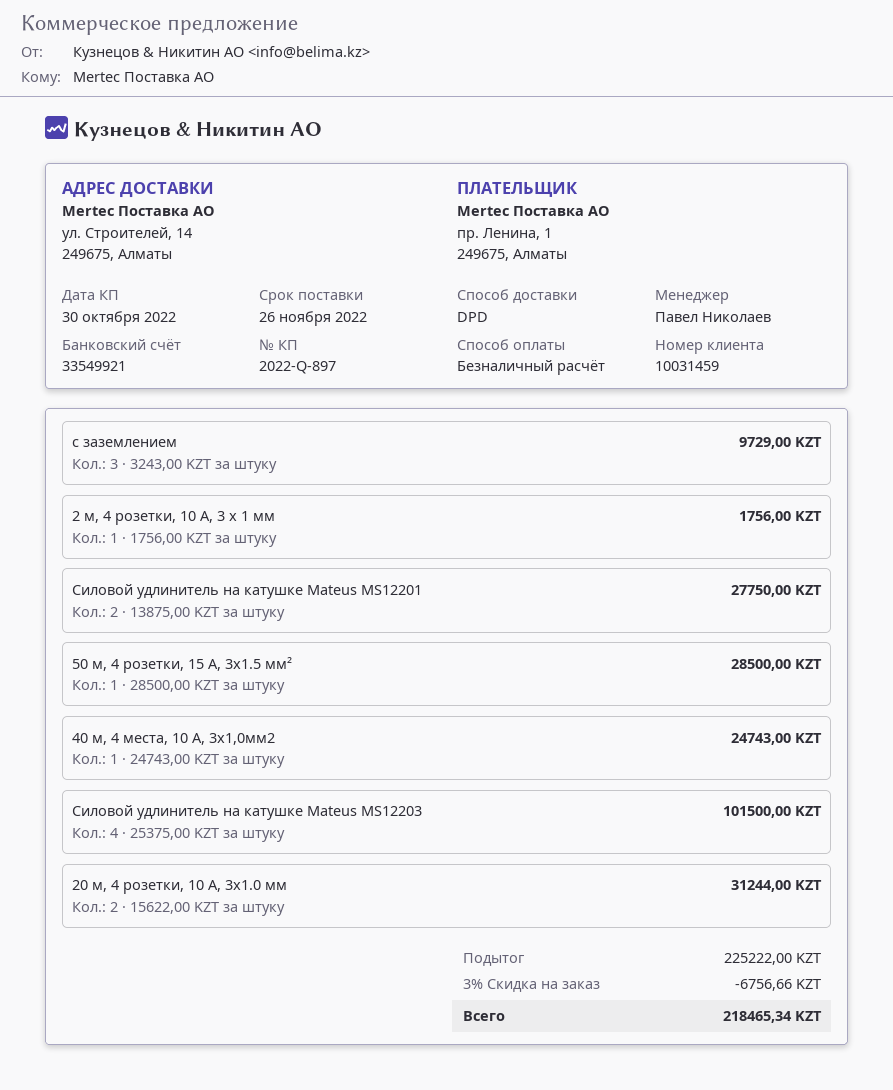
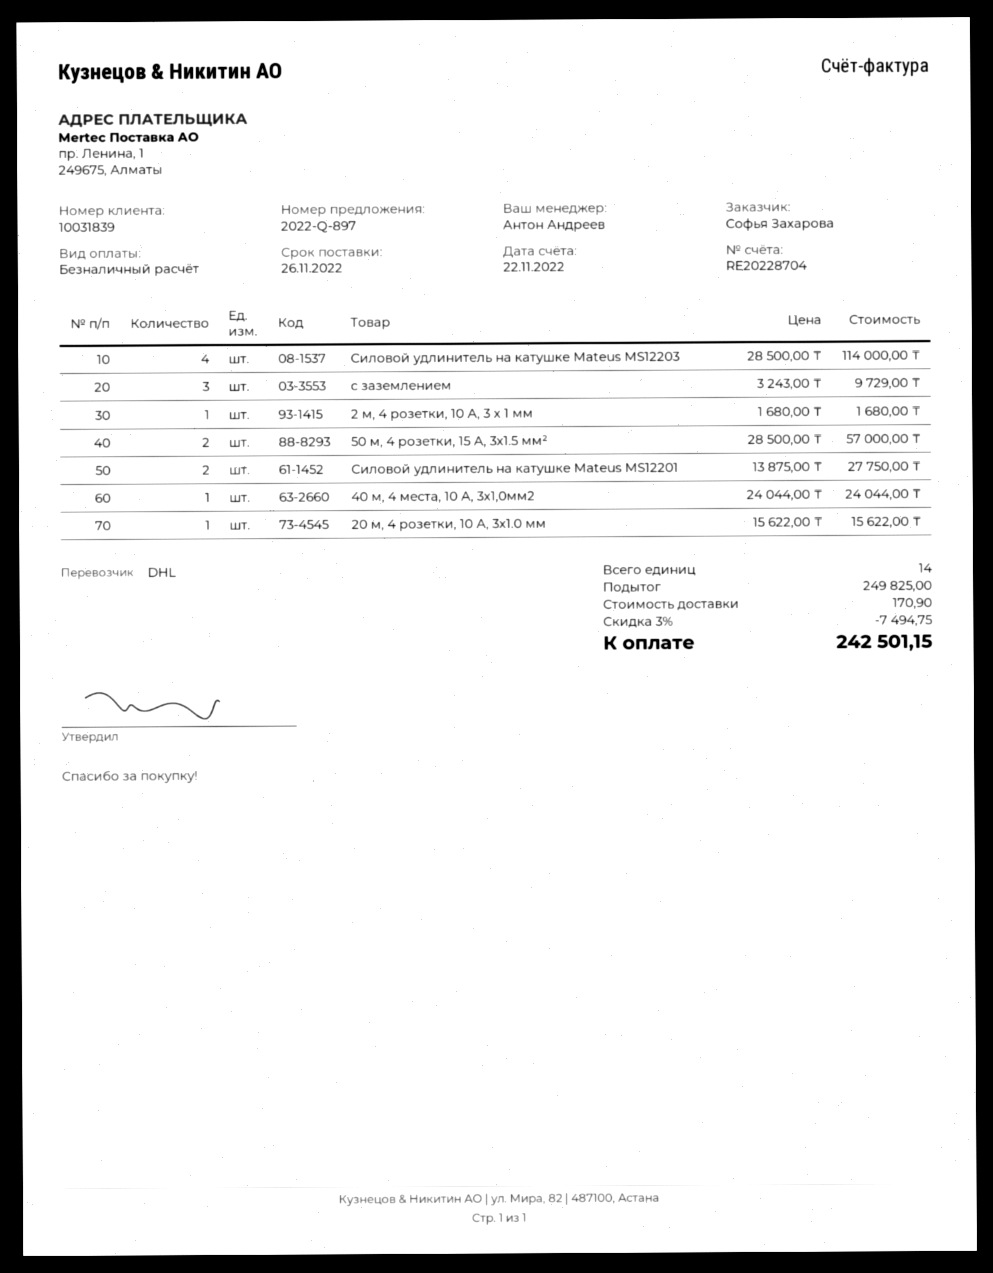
customer number: 10031459 -> 10031839
sales rep: Павел Николаев -> Антон Андреев
shipping method: DPD -> DHL
2 м, 4 розетки, 10 А, 3 x 1 мм: 1 x 1756.00 = 1756.00 -> 1 x 1680.00 = 1680.00
50 м, 4 розетки, 15 А, 3х1.5 мм²: 1 x 28500.00 = 28500.00 -> 2 x 28500.00 = 57000.00
40 м, 4 места, 10 А, 3х1,0мм2: 1 x 24743.00 = 24743.00 -> 1 x 24044.00 = 24044.00
Силовой удлинитель на катушке Mateus MS12203: 4 x 25375.00 = 101500.00 -> 4 x 28500.00 = 114000.00
20 м, 4 розетки, 10 А, 3x1.0 мм: 2 x 15622.00 = 31244.00 -> 1 x 15622.00 = 15622.00
subtotal: 225222.00 -> 249825.00
discount: 3% = 6756.66 -> 3% = 7494.75
shipping: none -> 170.90
total: 218465.34 -> 242501.15

